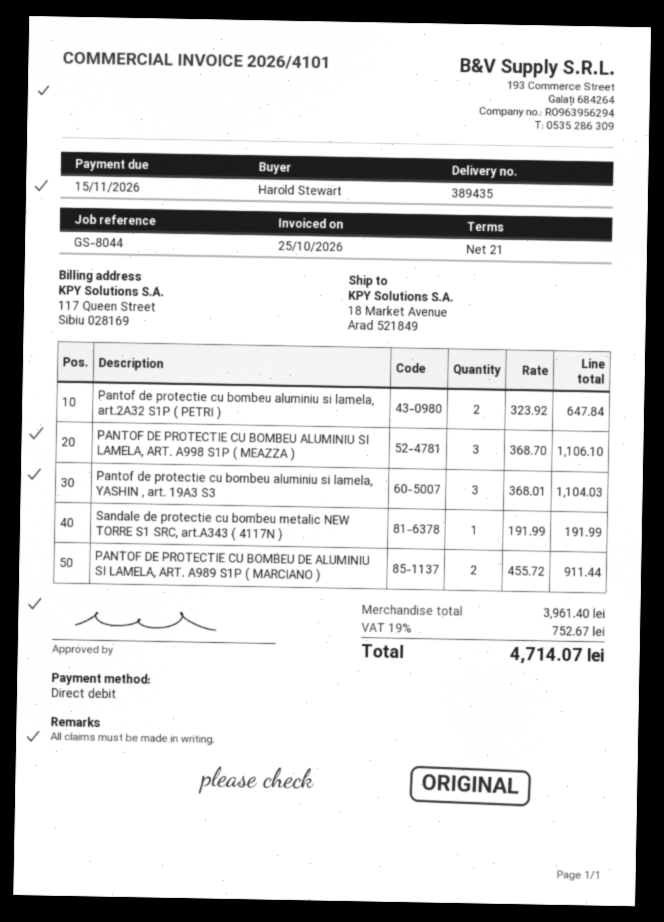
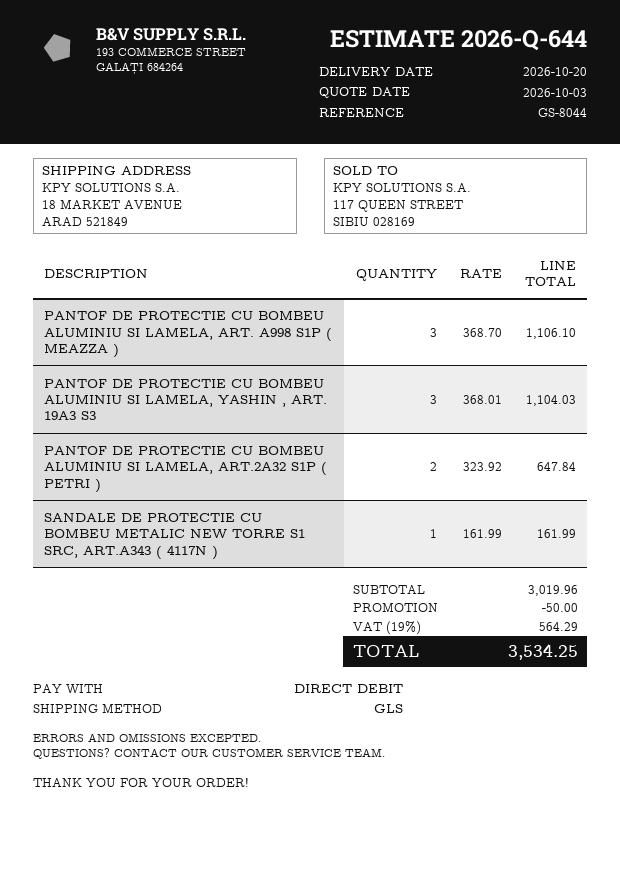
Sandale de protectie cu bombeu metalic NEW TORRE S1 SRC, art.A343 ( 4117N ): 1 x 191.99 = 191.99 -> 1 x 161.99 = 161.99
PANTOF DE PROTECTIE CU BOMBEU DE ALUMINIU SI LAMELA, ART. A989 S1P ( MARCIANO ): 2 x 455.72 = 911.44 -> none
subtotal: 3961.40 -> 3019.96
discount: none -> 50.00
tax: 19% = 752.67 -> 19% = 564.29
total: 4714.07 -> 3534.25

